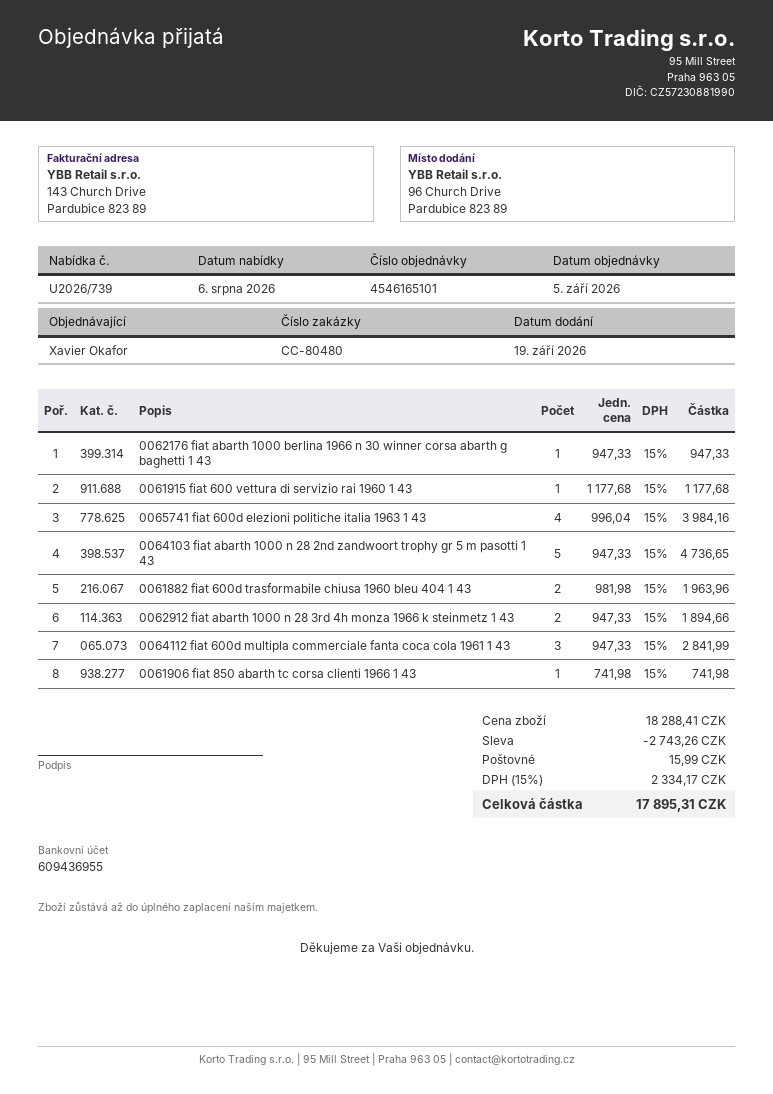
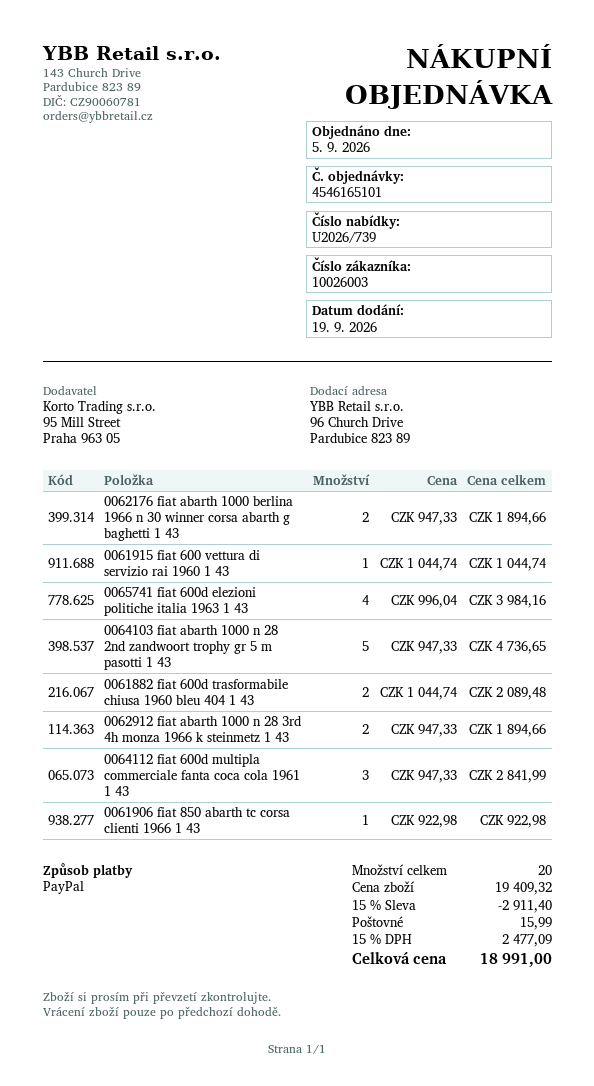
0062176 fiat abarth 1000 berlina 1966 n 30 winner corsa abarth g baghetti 1 43: 1 x 947.33 = 947.33 -> 2 x 947.33 = 1894.66
0061915 fiat 600 vettura di servizio rai 1960 1 43: 1 x 1177.68 = 1177.68 -> 1 x 1044.74 = 1044.74
0061882 fiat 600d trasformabile chiusa 1960 bleu 404 1 43: 2 x 981.98 = 1963.96 -> 2 x 1044.74 = 2089.48
0061906 fiat 850 abarth tc corsa clienti 1966 1 43: 1 x 741.98 = 741.98 -> 1 x 922.98 = 922.98
subtotal: 18288.41 -> 19409.32
discount: 2743.26 -> 2911.40
tax: 15% = 2334.17 -> 15% = 2477.09
total: 17895.31 -> 18991.00

